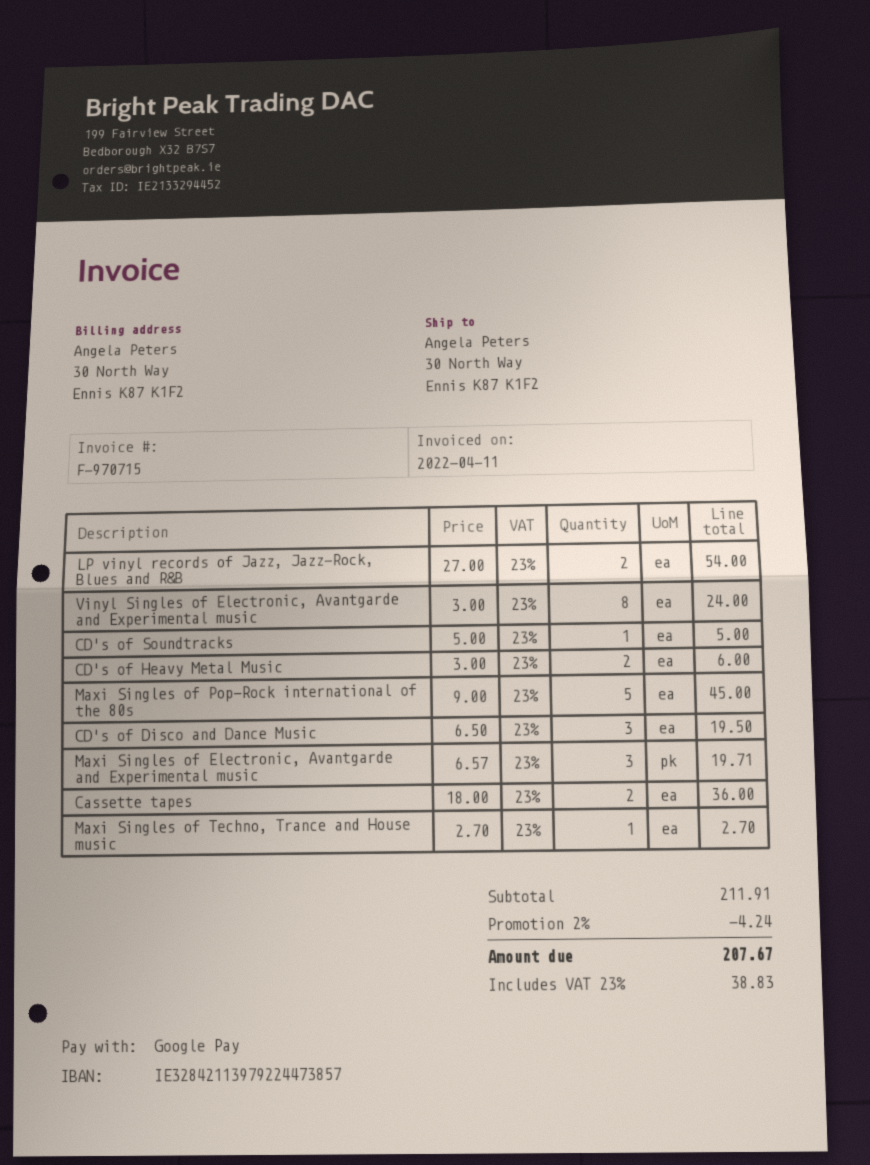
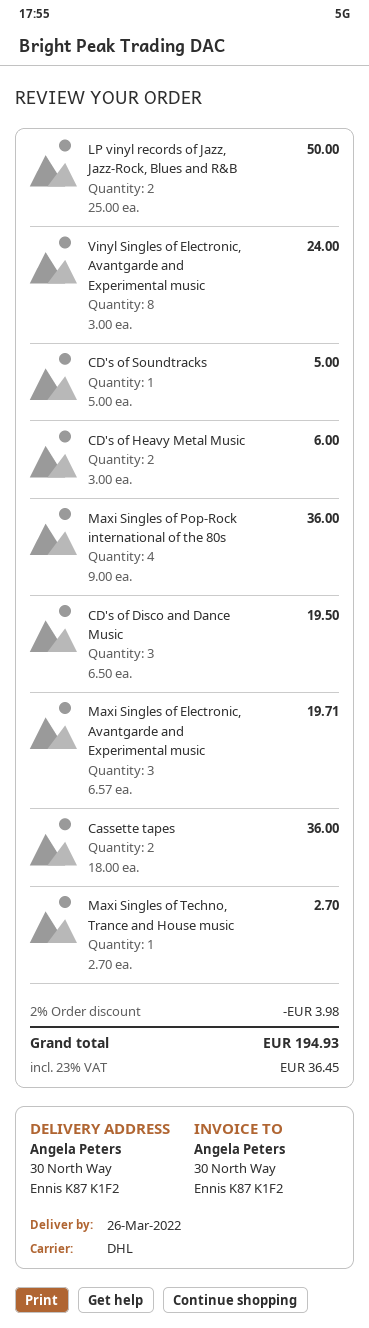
LP vinyl records of Jazz, Jazz-Rock, Blues and R&B: 2 x 27.00 = 54.00 -> 2 x 25.00 = 50.00
Maxi Singles of Pop-Rock international of the 80s: 5 x 9.00 = 45.00 -> 4 x 9.00 = 36.00
discount: 2% = 4.24 -> 2% = 3.98
tax: 23% = 38.83 -> 23% = 36.45
total: 207.67 -> 194.93

